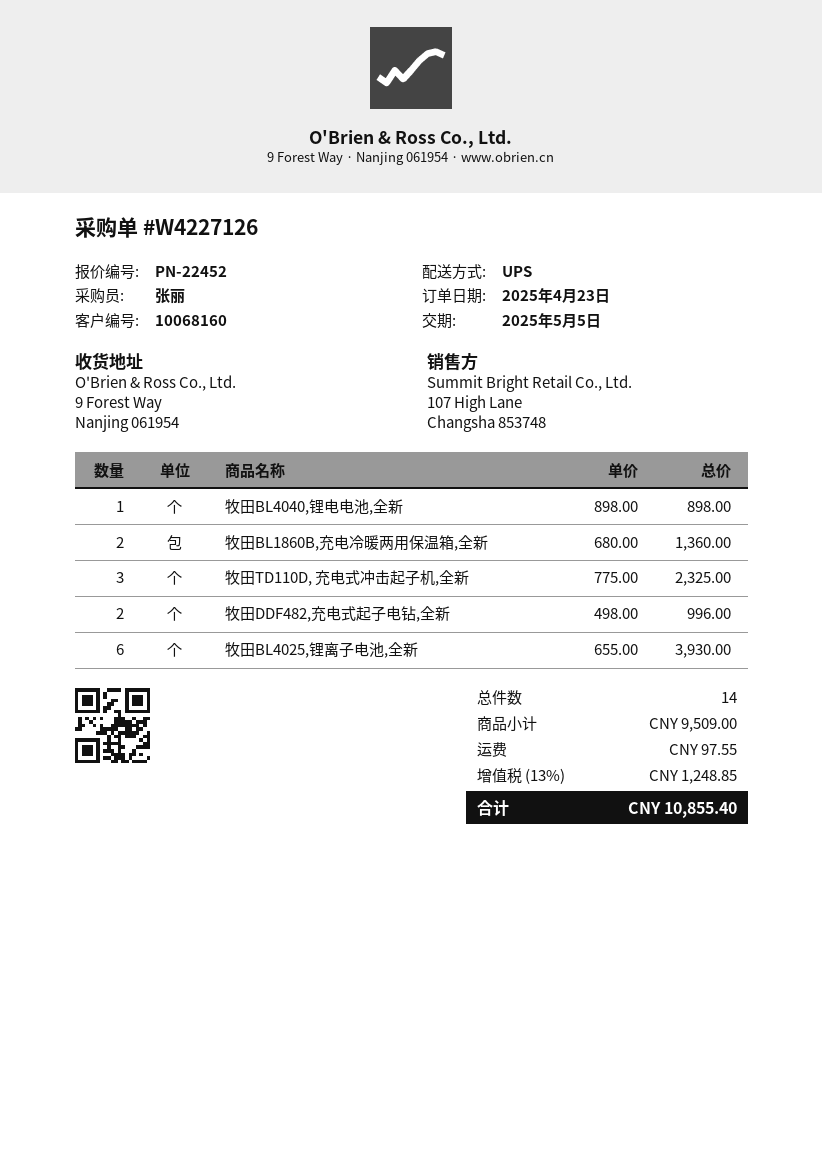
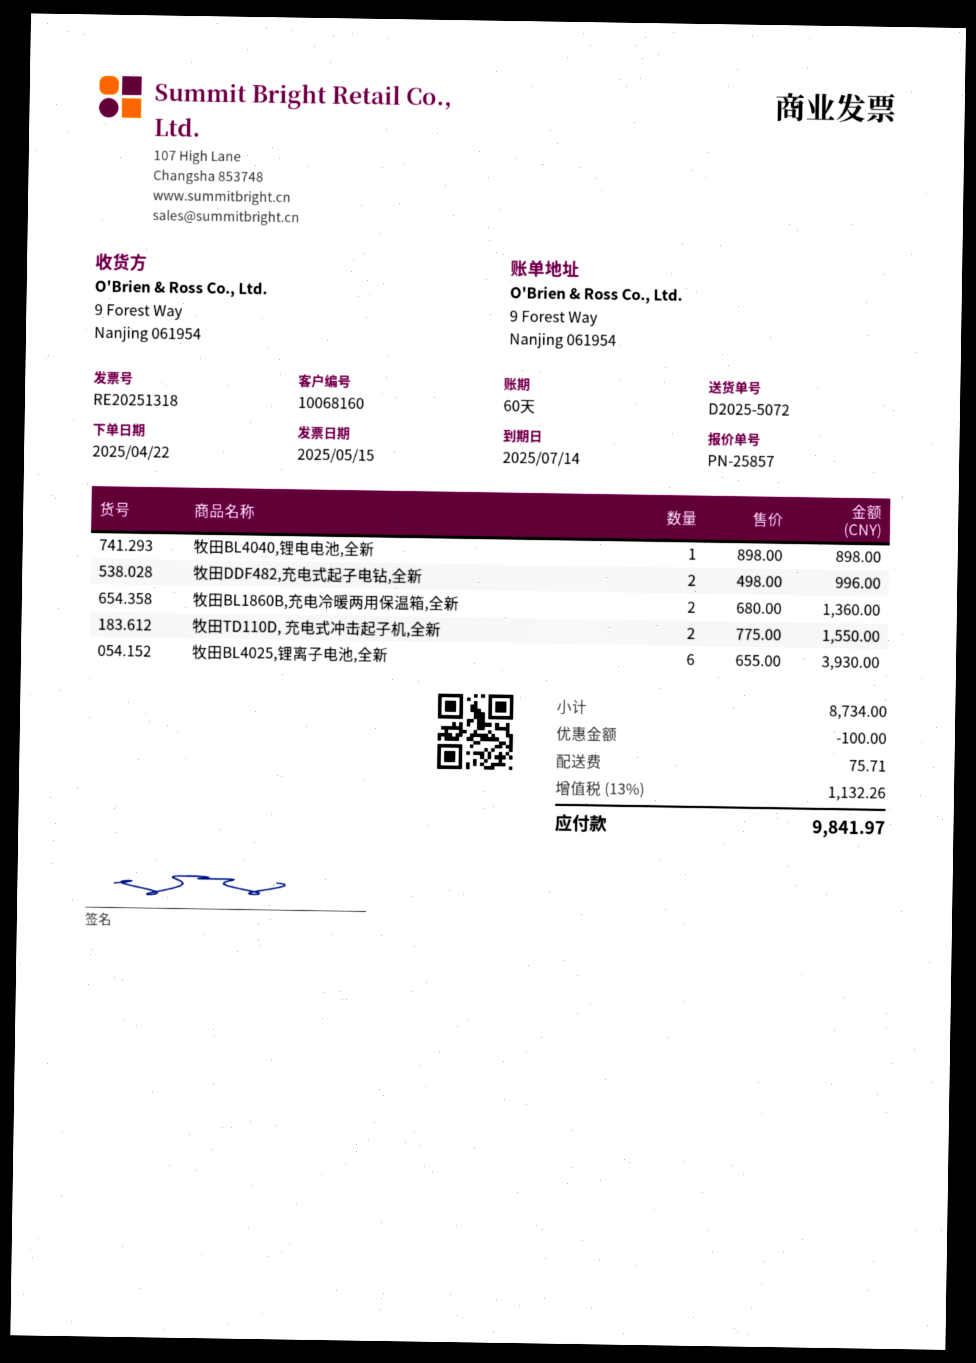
quote number: PN-22452 -> PN-25857
order date: 2025-04-23 -> 2025-04-22
牧田TD110D, 充电式冲击起子机,全新: 3 x 775.00 = 2325.00 -> 2 x 775.00 = 1550.00
subtotal: 9509.00 -> 8734.00
discount: none -> 100.00
shipping: 97.55 -> 75.71
tax: 13% = 1248.85 -> 13% = 1132.26
total: 10855.40 -> 9841.97

